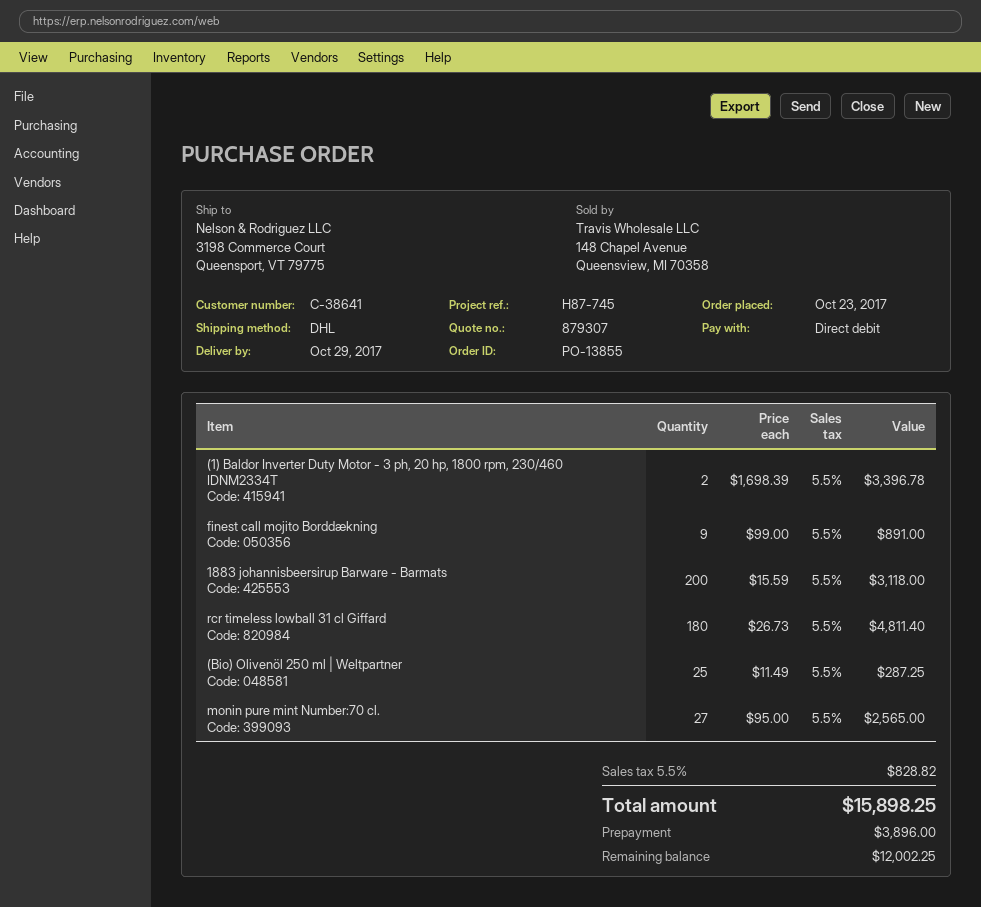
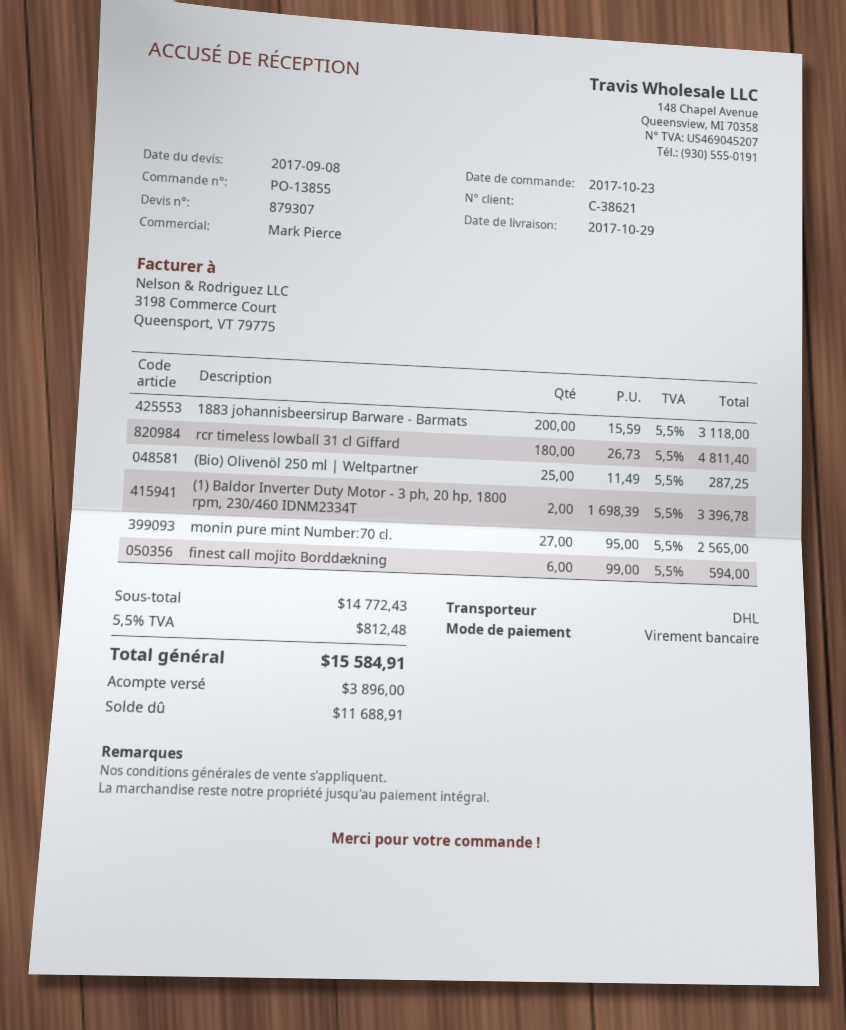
customer number: C-38641 -> C-38621
payment method: direct debit -> bank transfer
finest call mojito Borddækning: 9 x 99.00 = 891.00 -> 6 x 99.00 = 594.00
tax: 5.5% = 828.82 -> 5.5% = 812.48
total: 15898.25 -> 15584.91
balance: 12002.25 -> 11688.91

